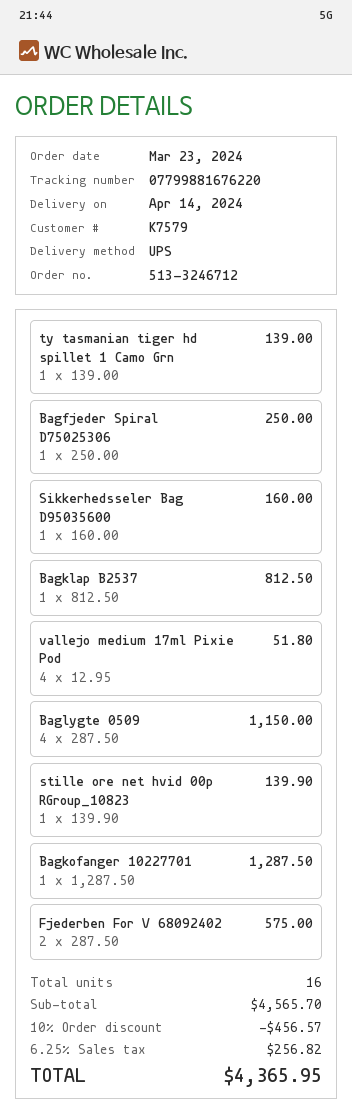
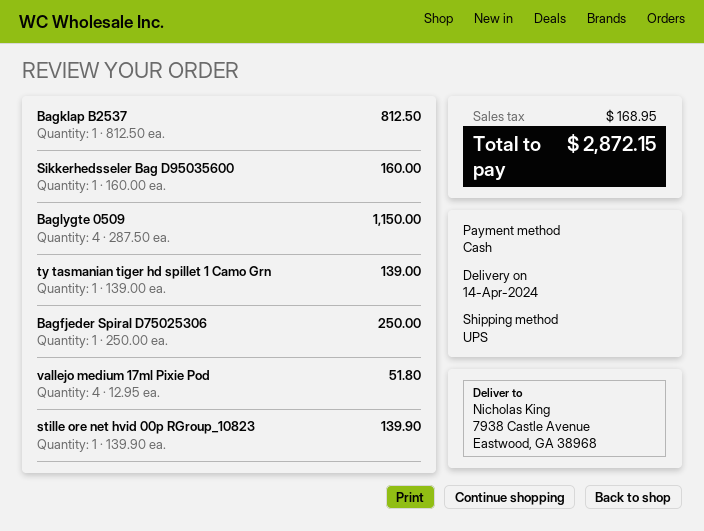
Bagkofanger 10227701: 1 x 1287.50 = 1287.50 -> none
Fjederben For V 68092402: 2 x 287.50 = 575.00 -> none
discount: 10% = 456.57 -> none
tax: 256.82 -> 168.95
total: 4365.95 -> 2872.15

